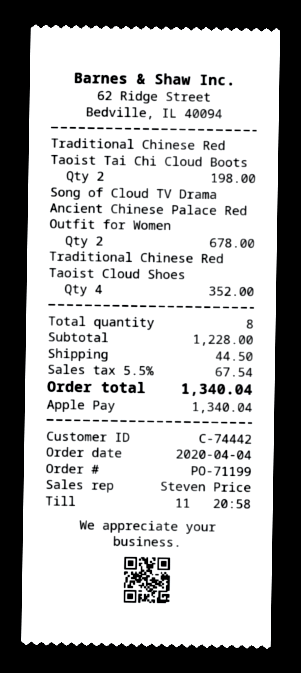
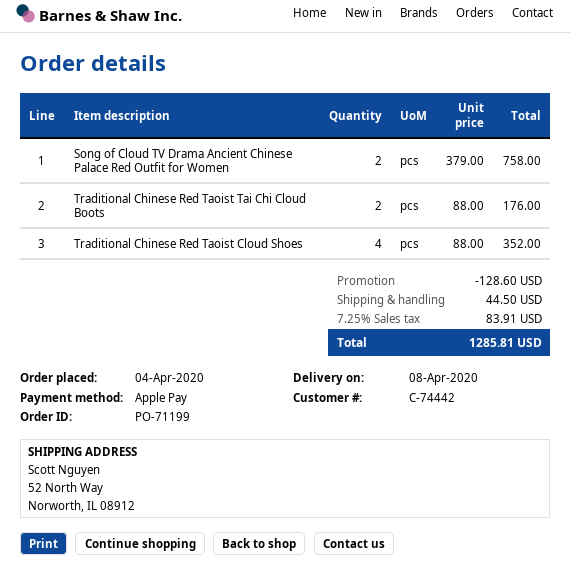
Traditional Chinese Red Taoist Tai Chi Cloud Boots: 2 for 198.00 -> 2 for 176.00
Song of Cloud TV Drama Ancient Chinese Palace Red Outfit for Women: 2 for 678.00 -> 2 for 758.00
discount: none -> 128.60
tax: 5.5% = 67.54 -> 7.25% = 83.91
total: 1340.04 -> 1285.81

